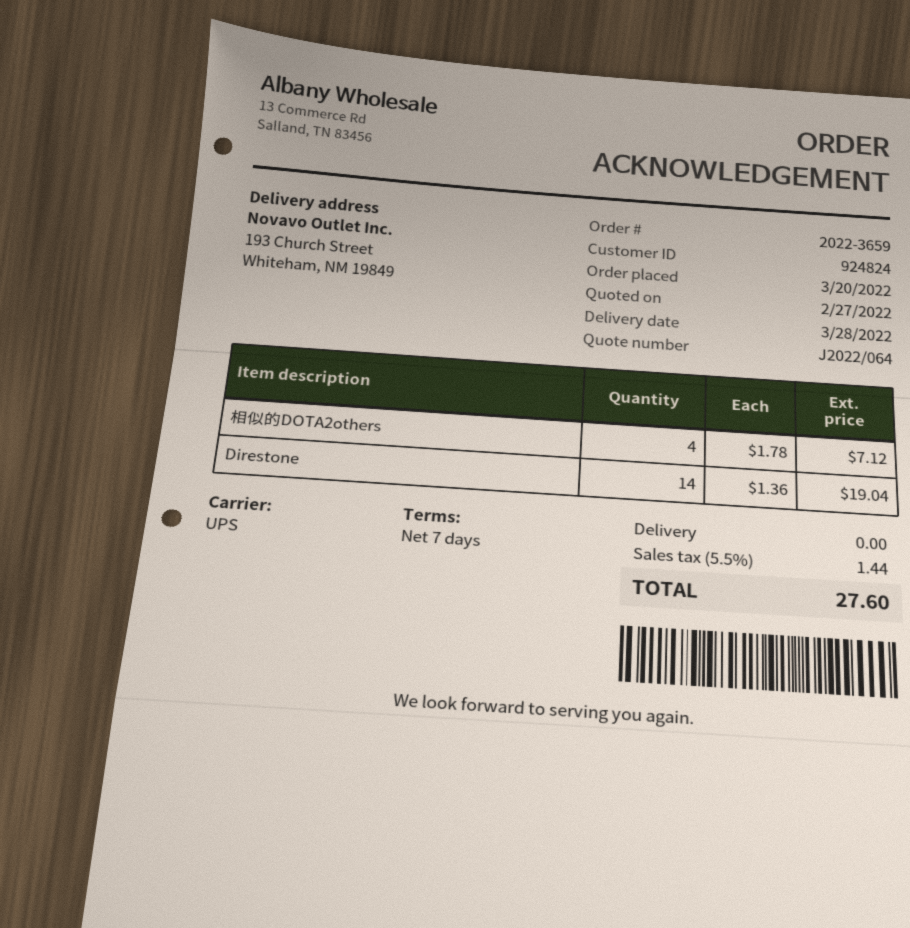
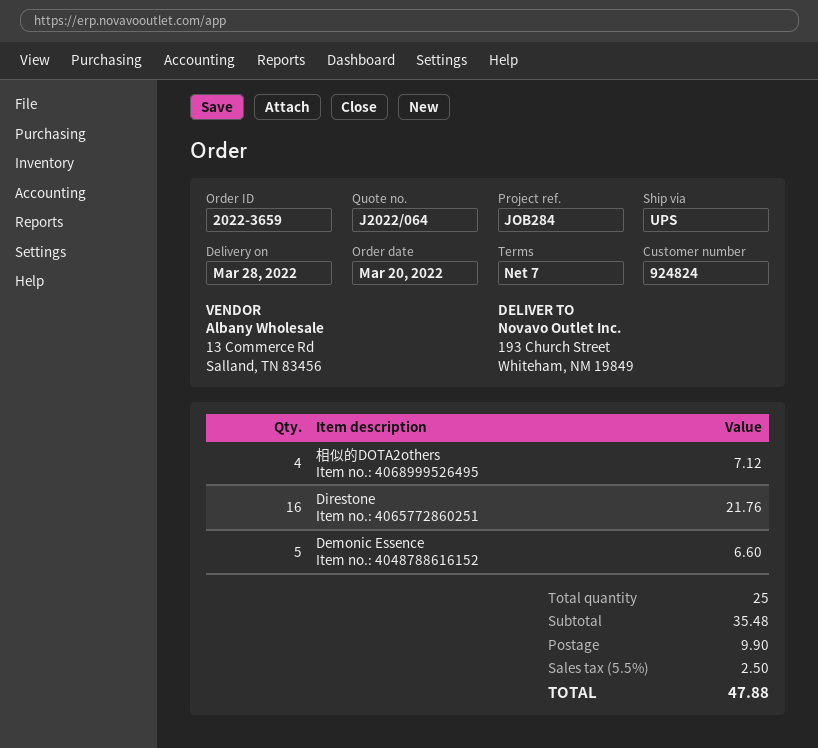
Direstone: 14 for 19.04 -> 16 for 21.76
Demonic Essence: none -> 5 for 6.60
shipping: 0.00 -> 9.90
tax: 5.5% = 1.44 -> 5.5% = 2.50
total: 27.60 -> 47.88

